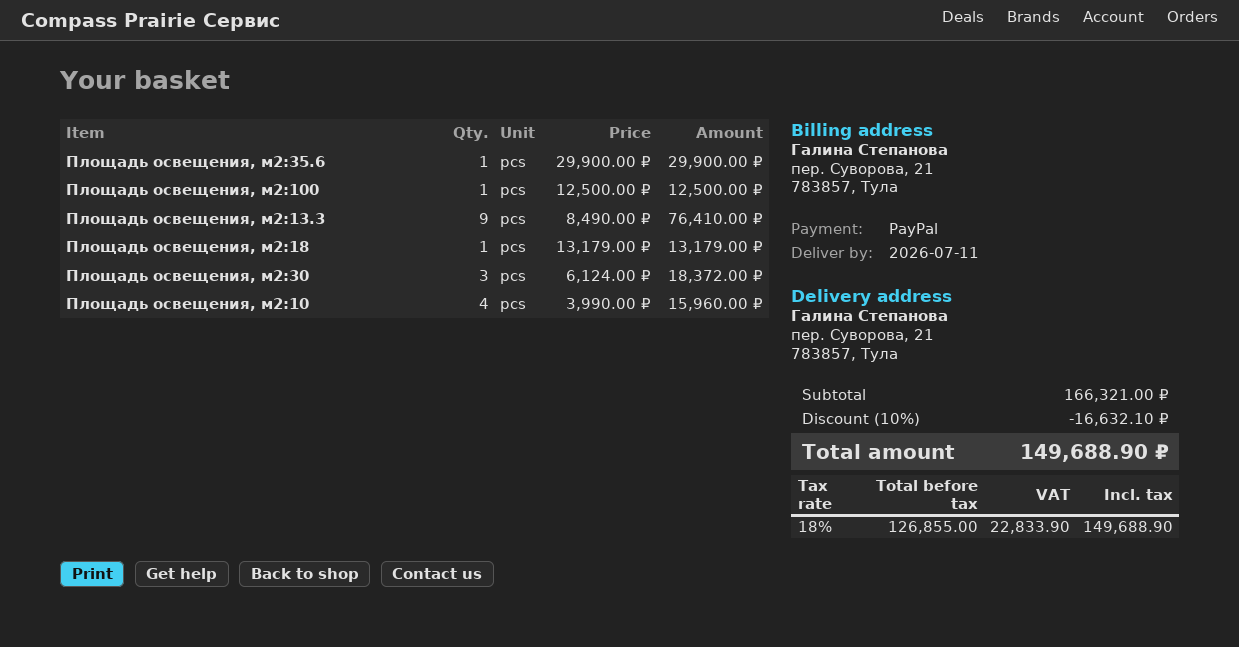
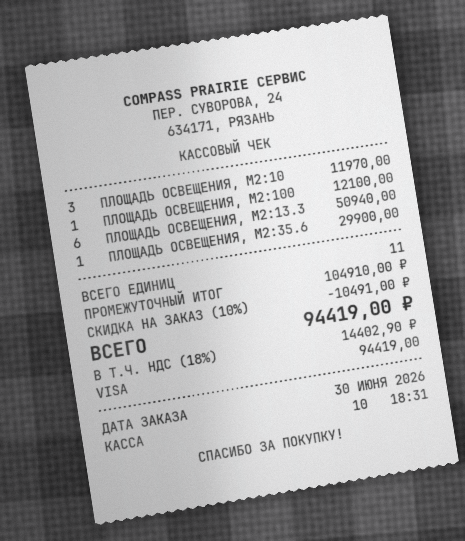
payment method: PayPal -> Visa
Площадь освещения, м2:100: 1 for 12500.00 -> 1 for 12100.00
Площадь освещения, м2:13.3: 9 for 76410.00 -> 6 for 50940.00
Площадь освещения, м2:18: 1 for 13179.00 -> none
Площадь освещения, м2:30: 3 for 18372.00 -> none
Площадь освещения, м2:10: 4 for 15960.00 -> 3 for 11970.00
subtotal: 166321.00 -> 104910.00
discount: 10% = 16632.10 -> 10% = 10491.00
tax: 18% = 22833.90 -> 18% = 14402.90
total: 149688.90 -> 94419.00

